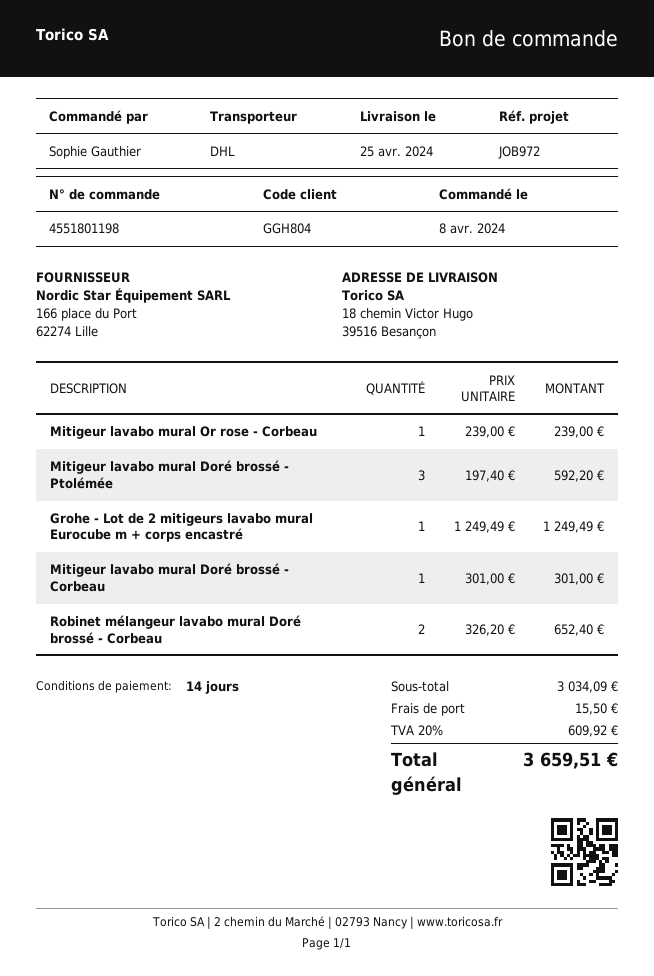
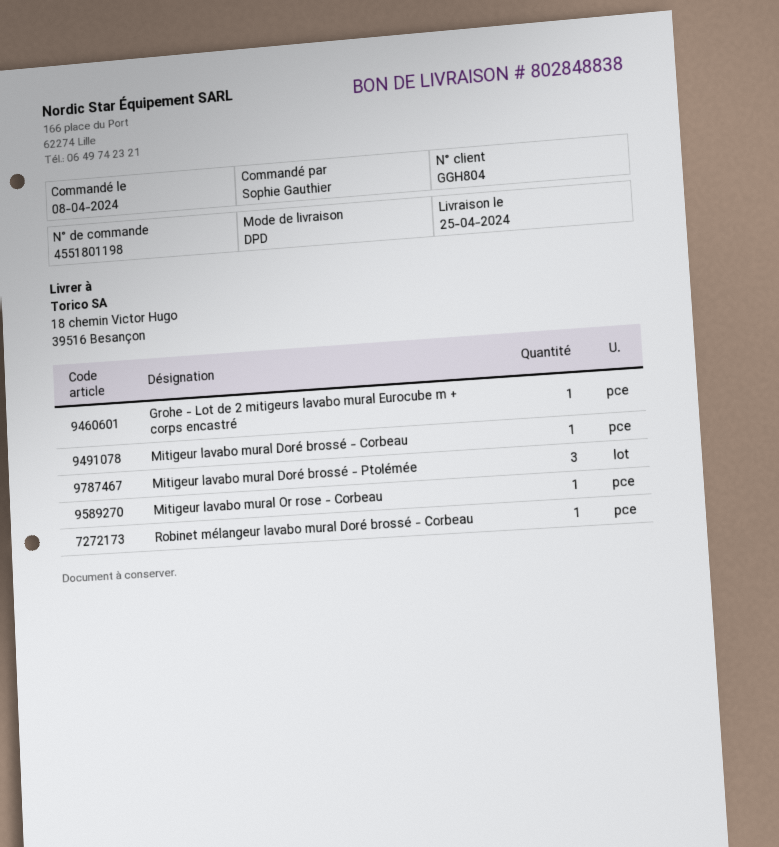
shipping method: DHL -> DPD
Robinet mélangeur lavabo mural Doré brossé - Corbeau: 2 -> 1

